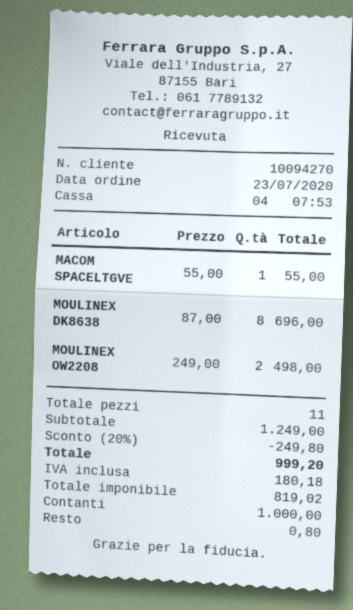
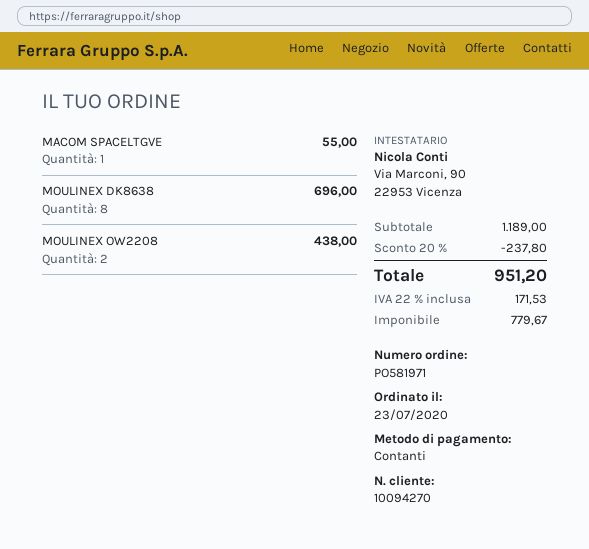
MOULINEX OW2208: 2 for 498.00 -> 2 for 438.00
subtotal: 1249.00 -> 1189.00
discount: 20% = 249.80 -> 20% = 237.80
net: 819.02 -> 779.67
tax: 180.18 -> 171.53
total: 999.20 -> 951.20

